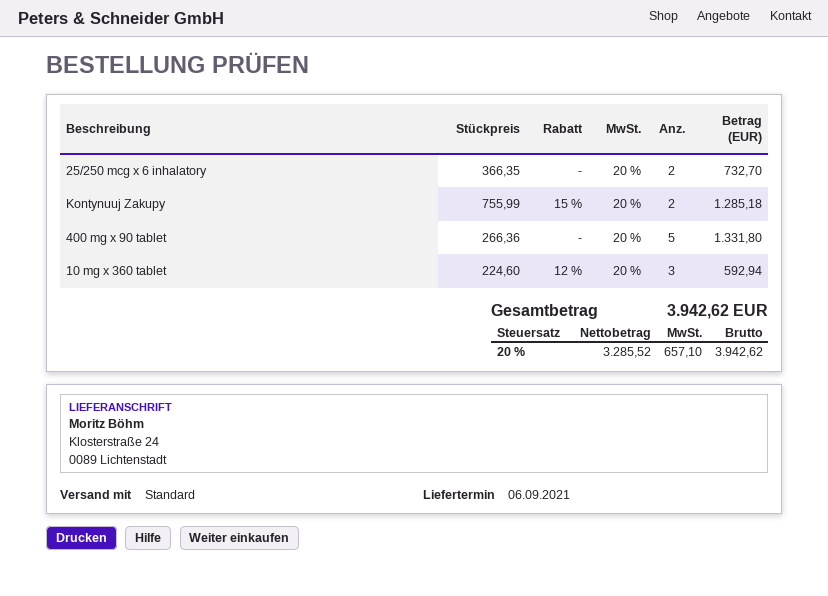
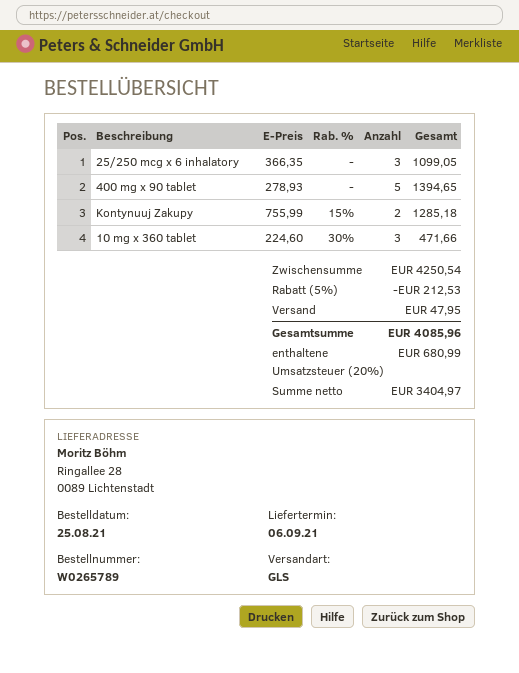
shipping method: standard -> GLS
ship to: Klosterstraße 24, 0089 Lichtenstadt -> Ringallee 28, 0089 Lichtenstadt
25/250 mcg x 6 inhalatory: 2 x 366.35 = 732.70 -> 3 x 366.35 = 1099.05
400 mg x 90 tablet: 5 x 266.36 = 1331.80 -> 5 x 278.93 = 1394.65
10 mg x 360 tablet: 3 x 224.60 - 12% = 592.94 -> 3 x 224.60 - 30% = 471.66
discount: none -> 5% = 212.53
shipping: none -> 47.95
net: 3285.52 -> 3404.97
tax: 20% = 657.10 -> 20% = 680.99
total: 3942.62 -> 4085.96

